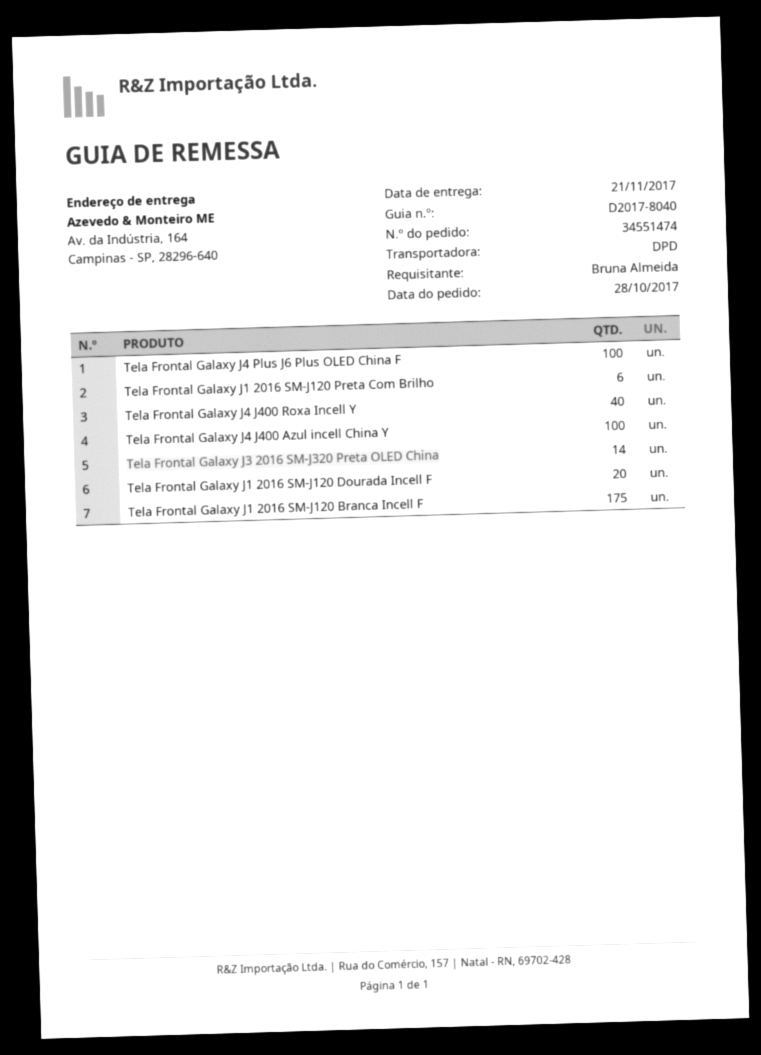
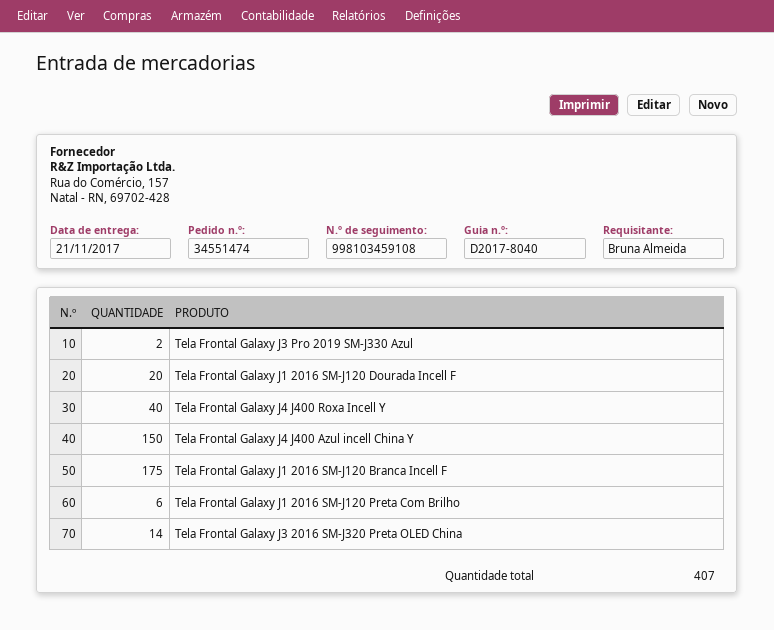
Tela Frontal Galaxy J4 Plus J6 Plus OLED China F: 100 -> none
Tela Frontal Galaxy J4 J400 Azul incell China Y: 100 -> 150
Tela Frontal Galaxy J3 Pro 2019 SM-J330 Azul: none -> 2

